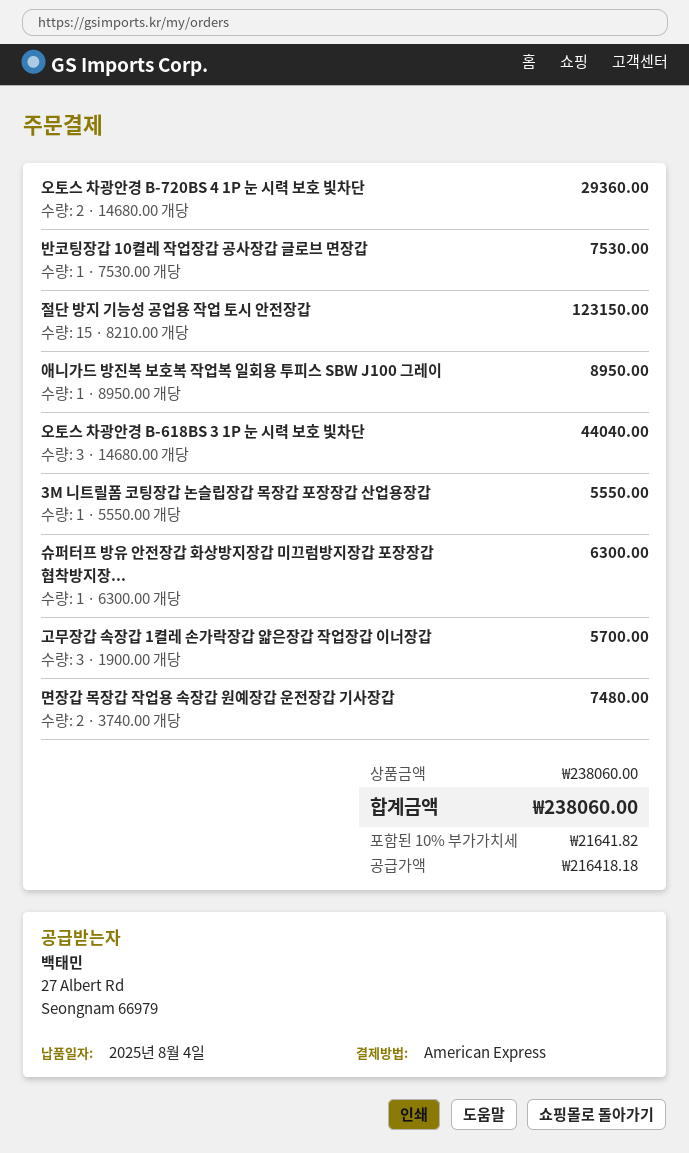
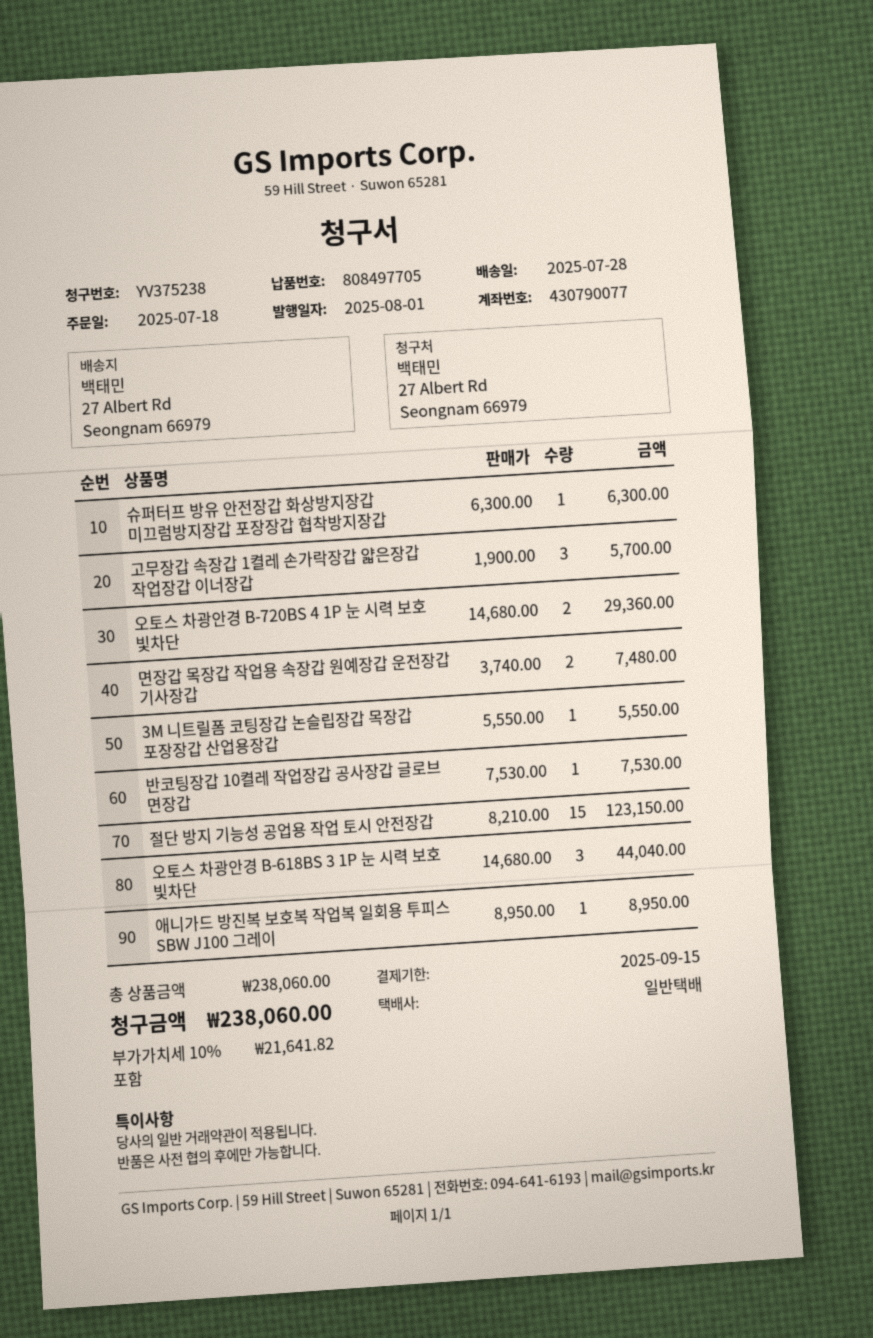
delivery date: 2025-08-04 -> 2025-07-28

